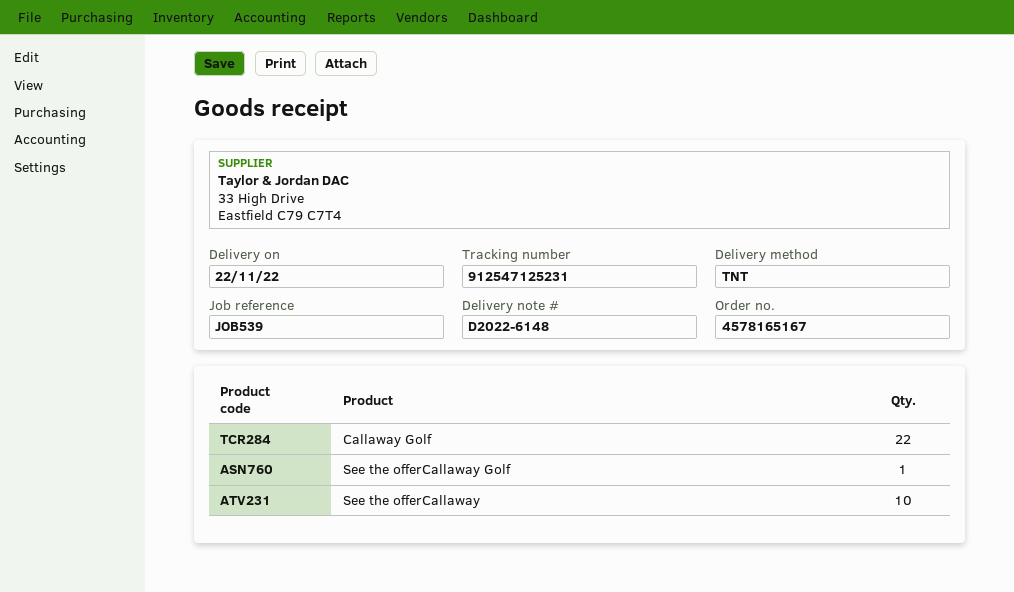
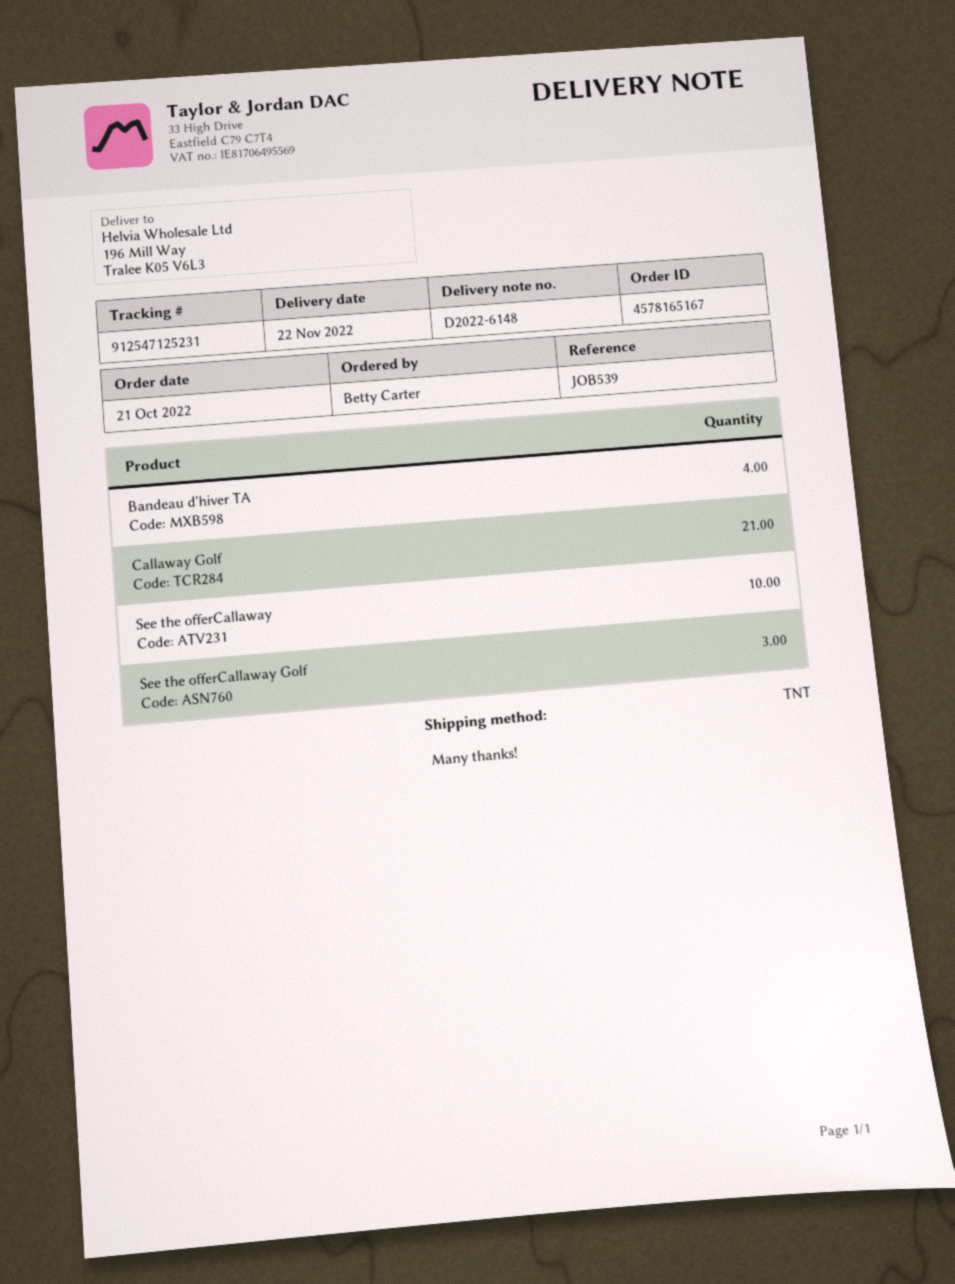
Callaway Golf: 22 -> 21
See the offerCallaway Golf: 1 -> 3
Bandeau d'hiver TA: none -> 4

